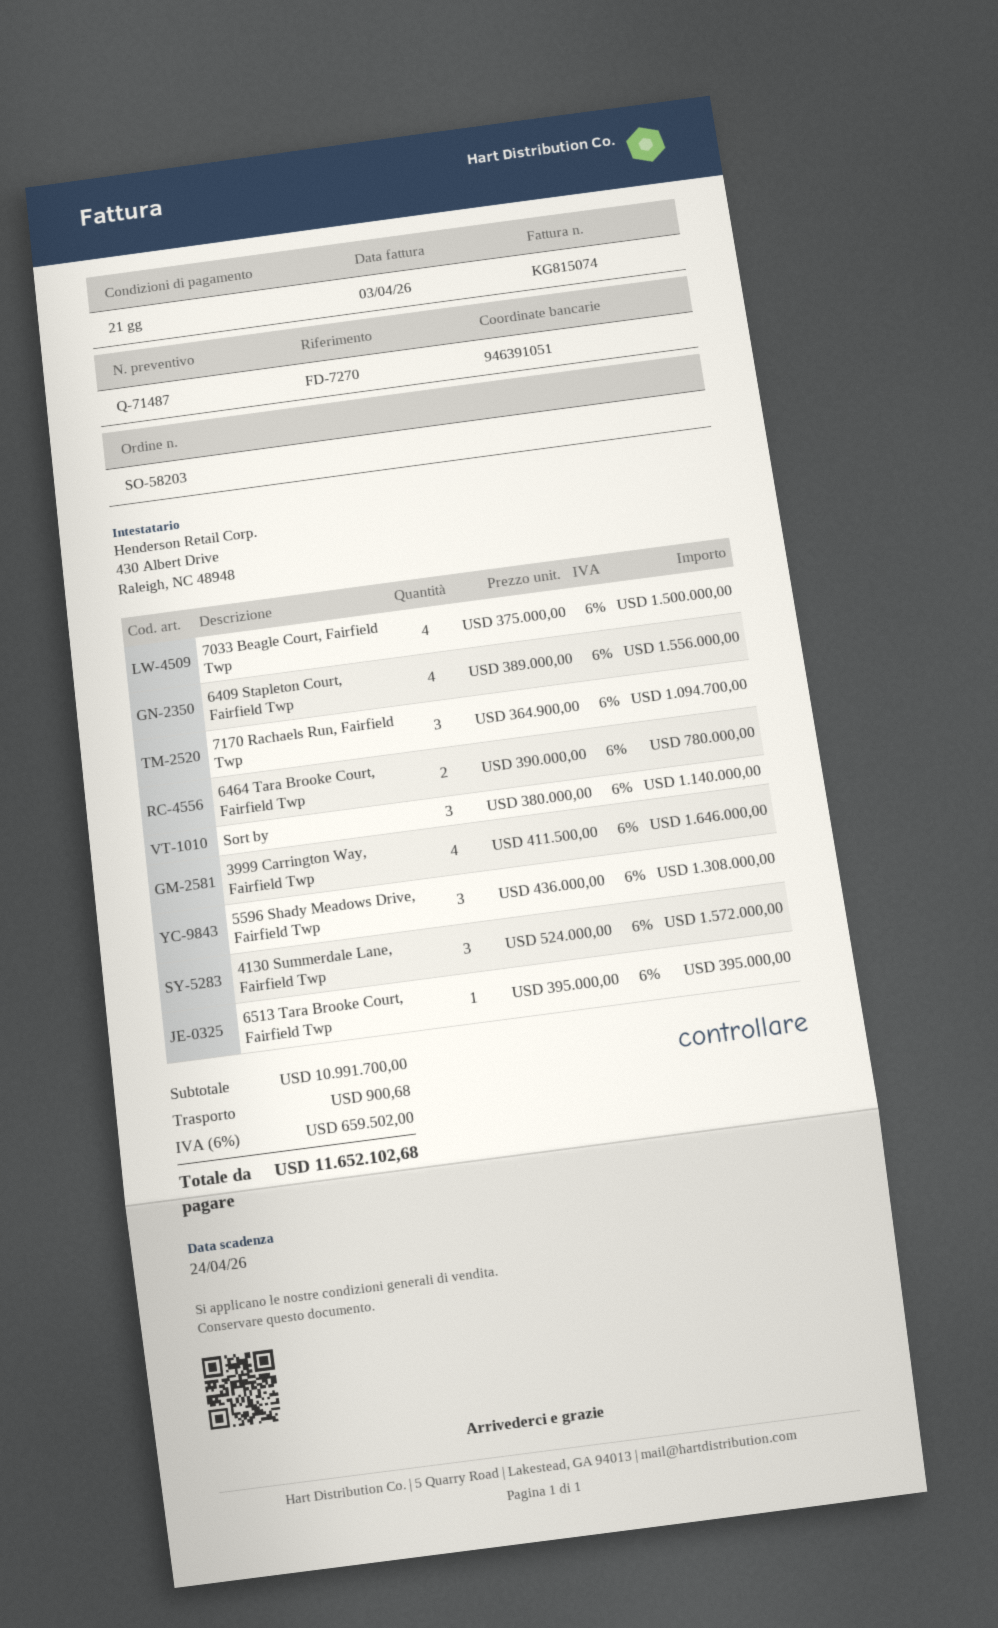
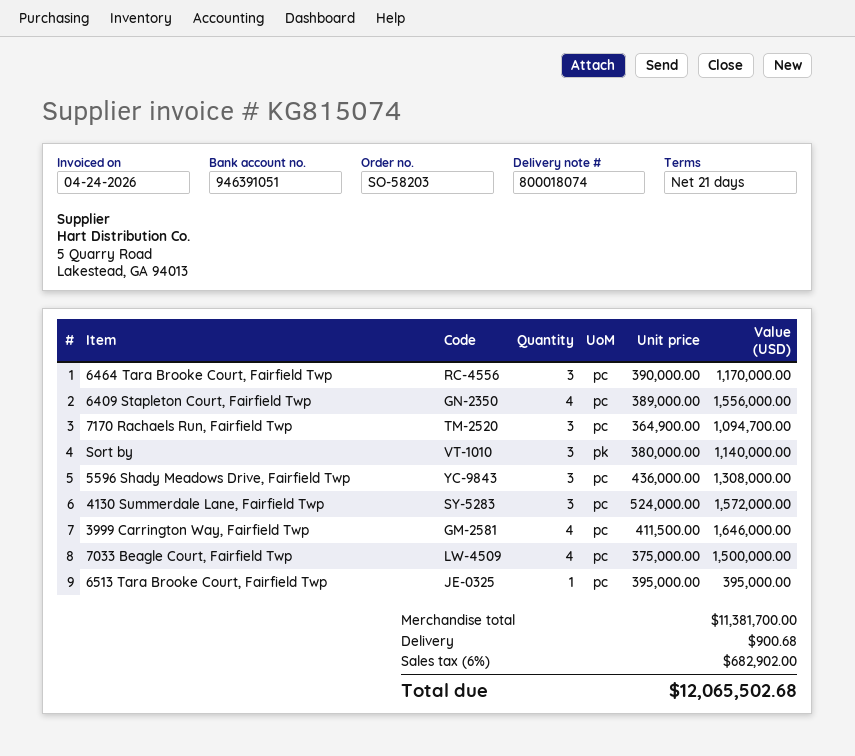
invoice date: 2026-04-03 -> 2026-04-24
6464 Tara Brooke Court, Fairfield Twp: 2 x 390000.00 = 780000.00 -> 3 x 390000.00 = 1170000.00
subtotal: 10991700.00 -> 11381700.00
tax: 6% = 659502.00 -> 6% = 682902.00
total: 11652102.68 -> 12065502.68

